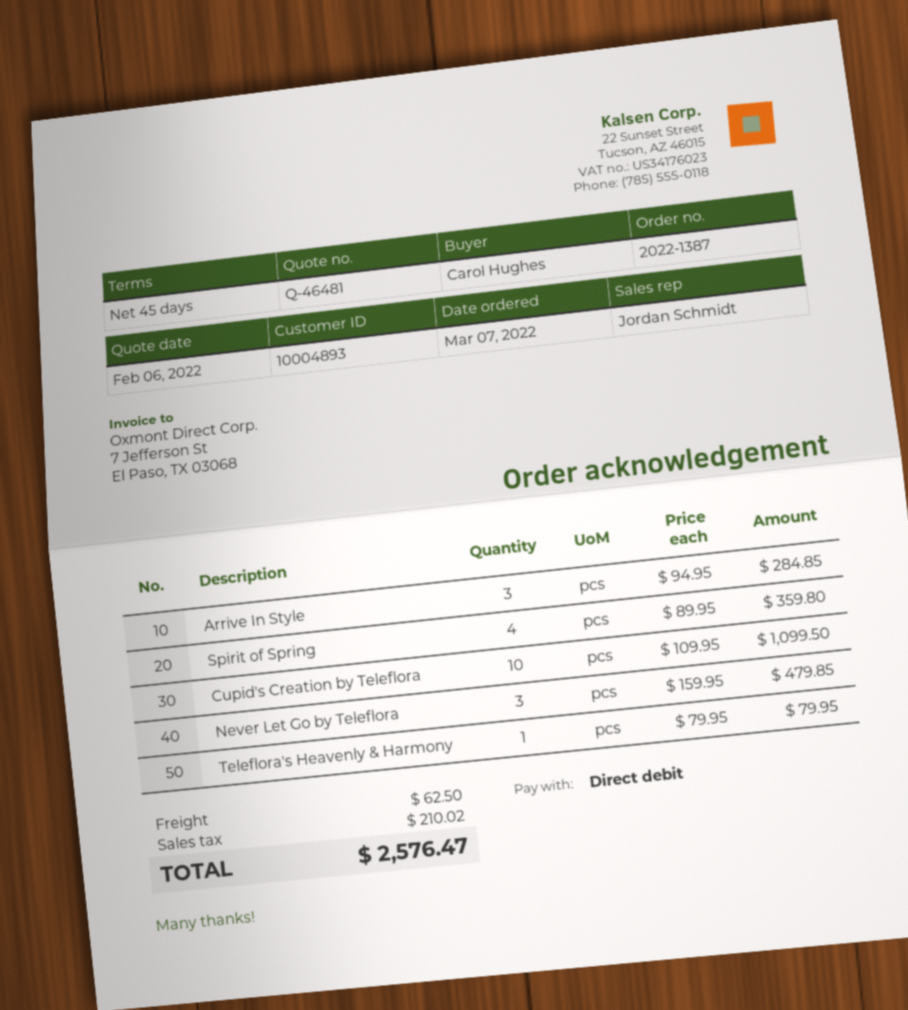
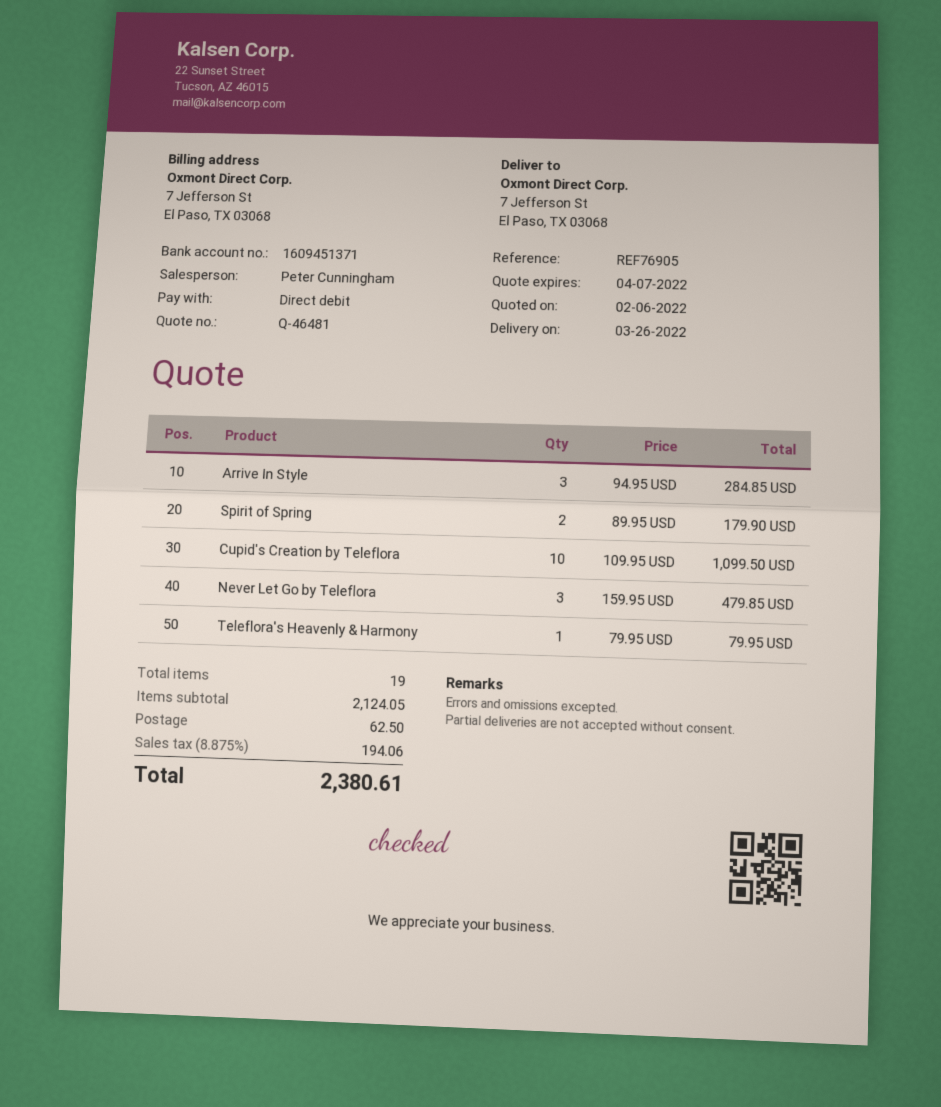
sales rep: Jordan Schmidt -> Peter Cunningham
Spirit of Spring: 4 x 89.95 = 359.80 -> 2 x 89.95 = 179.90
tax: 210.02 -> 194.06
total: 2576.47 -> 2380.61

